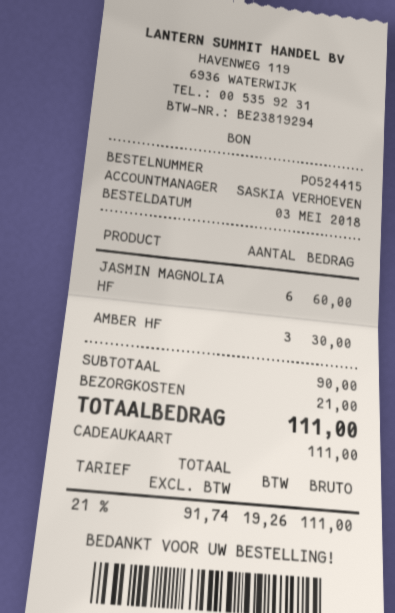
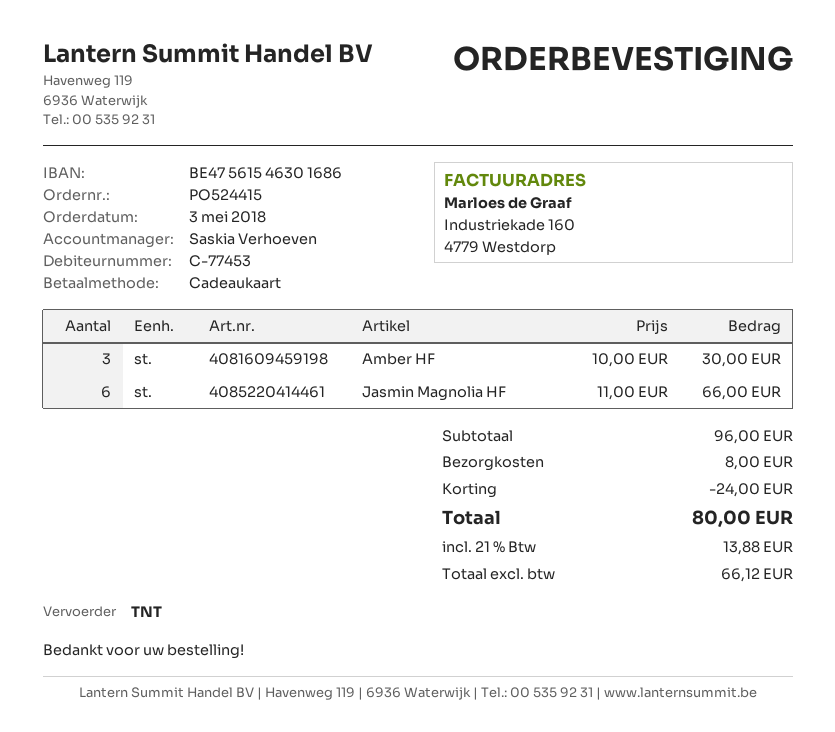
JASMIN MAGNOLIA HF: 6 for 60.00 -> 6 for 66.00
subtotal: 90.00 -> 96.00
discount: none -> 24.00
shipping: 21.00 -> 8.00
net: 91.74 -> 66.12
tax: 21% = 19.26 -> 21% = 13.88
total: 111.00 -> 80.00

